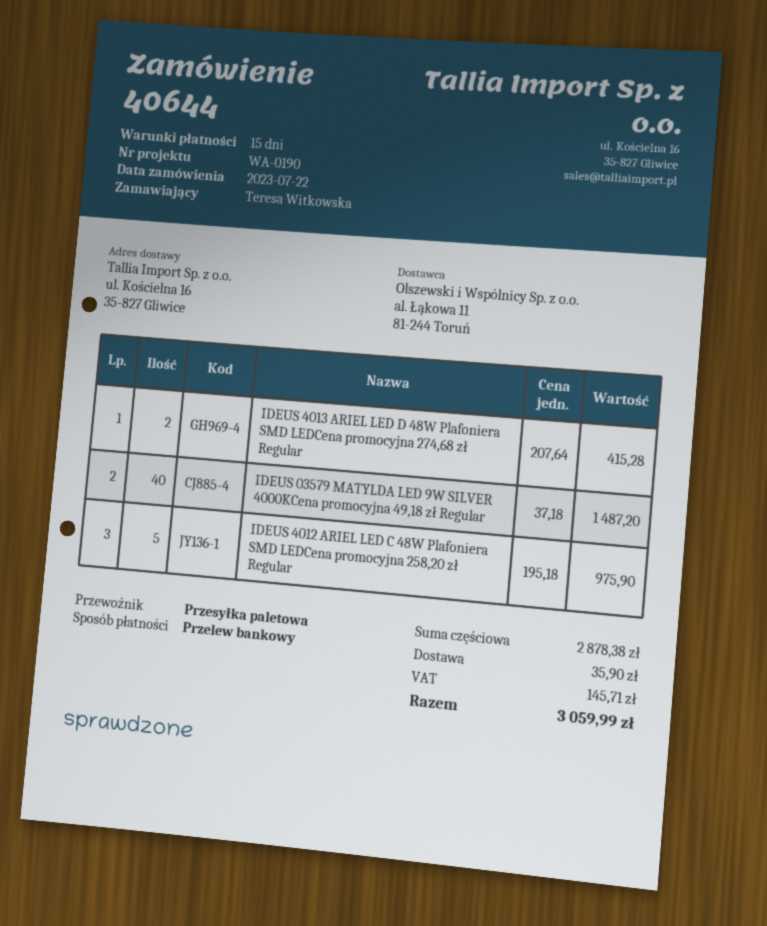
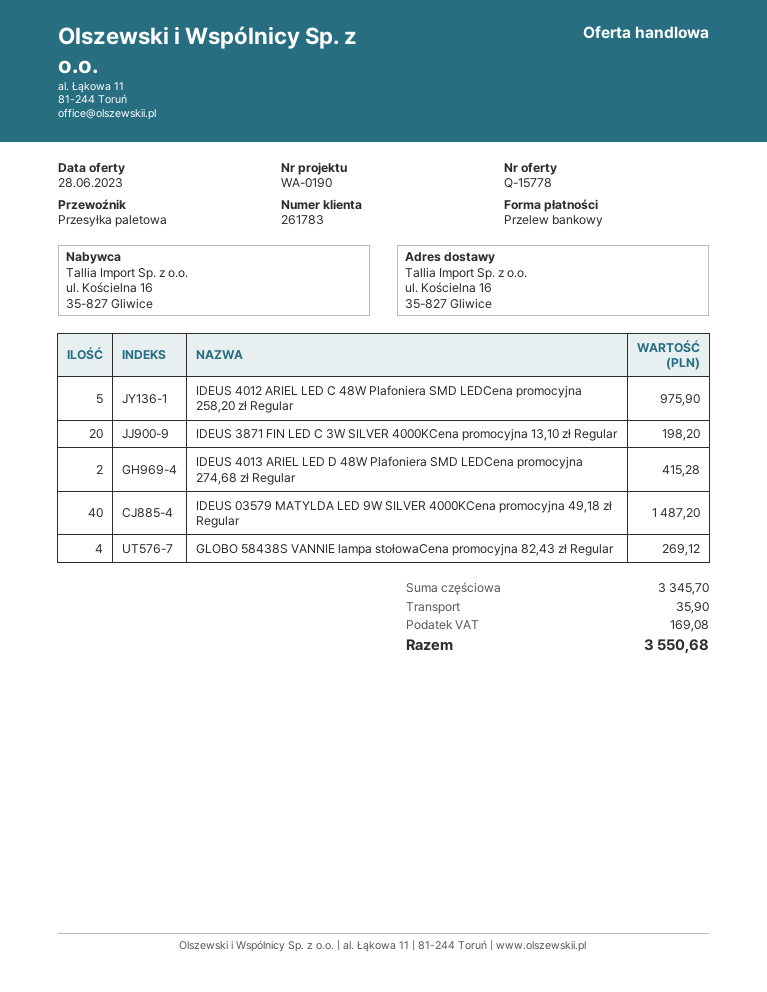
IDEUS 3871 FIN LED C 3W SILVER 4000KCena promocyjna 13,10 zł Regular: none -> 20 for 198.20
GLOBO 58438S VANNIE lampa stołowaCena promocyjna 82,43 zł Regular: none -> 4 for 269.12
subtotal: 2878.38 -> 3345.70
tax: 145.71 -> 169.08
total: 3059.99 -> 3550.68

